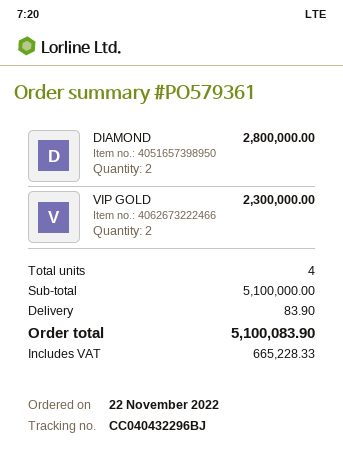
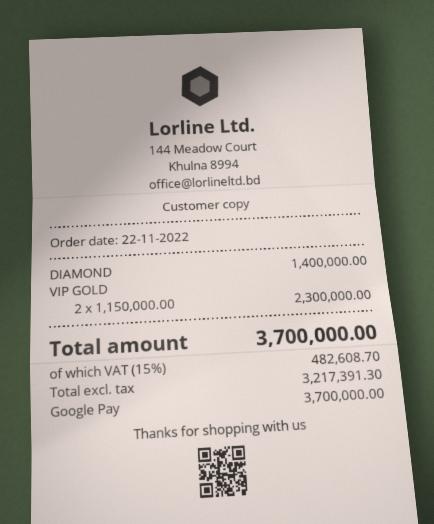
DIAMOND: 2 for 2800000.00 -> 1 for 1400000.00
shipping: 83.90 -> none
tax: 665228.33 -> 482608.70
total: 5100083.90 -> 3700000.00

